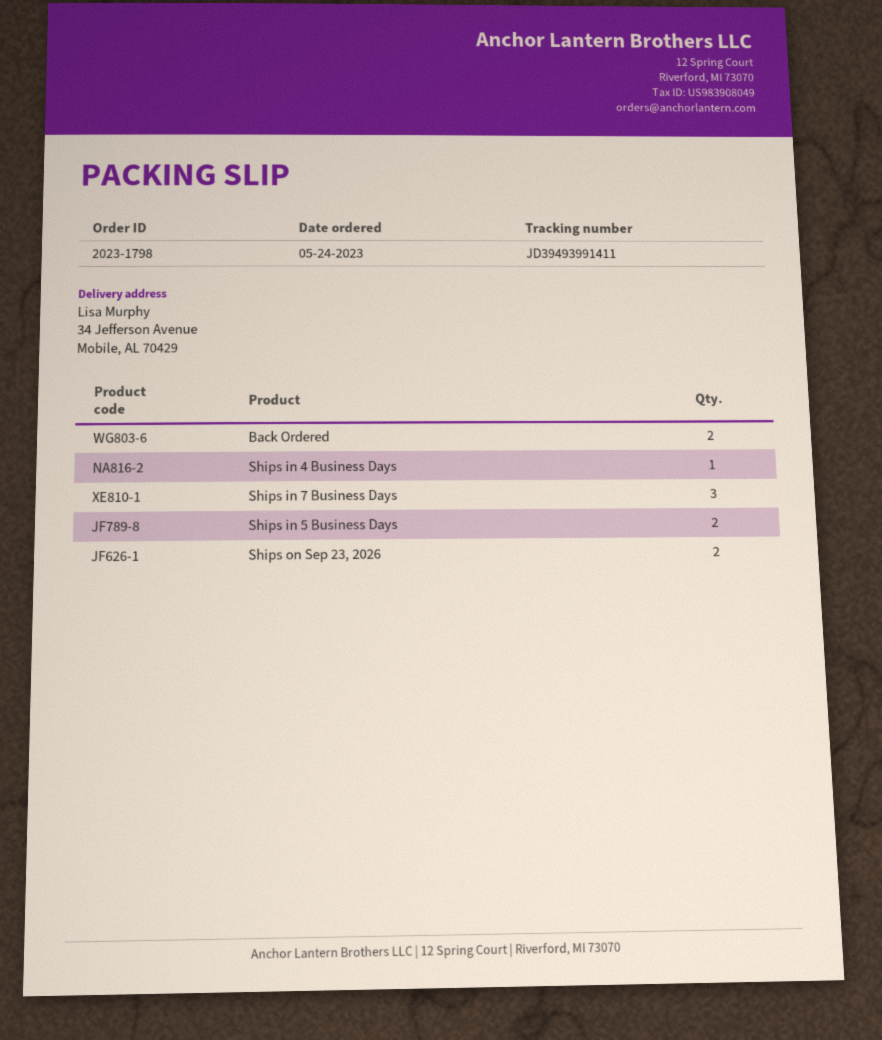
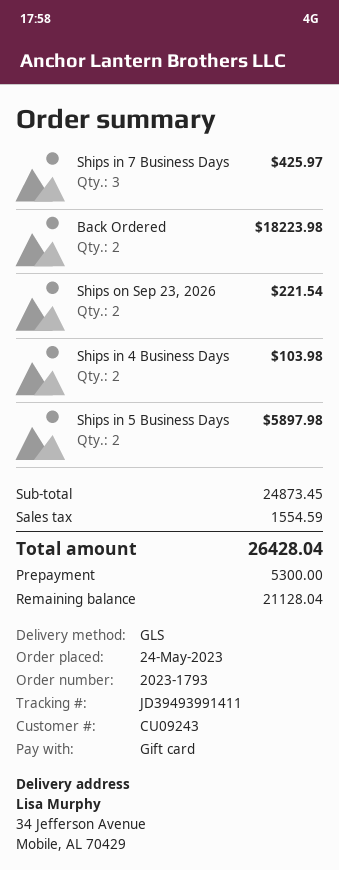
order number: 2023-1798 -> 2023-1793
Ships in 4 Business Days: 1 -> 2

